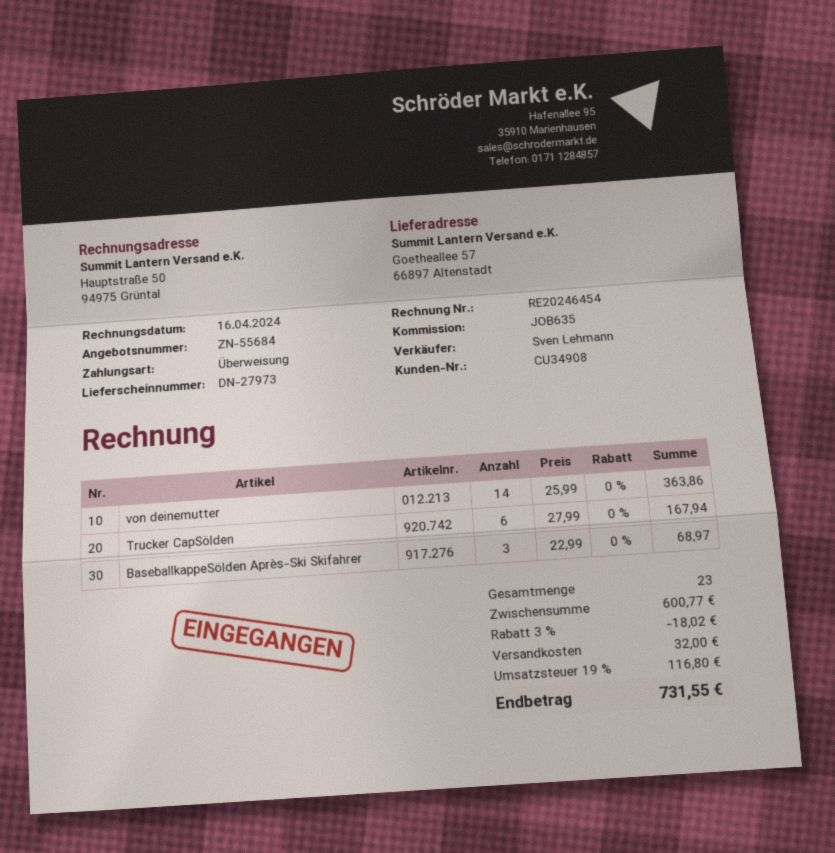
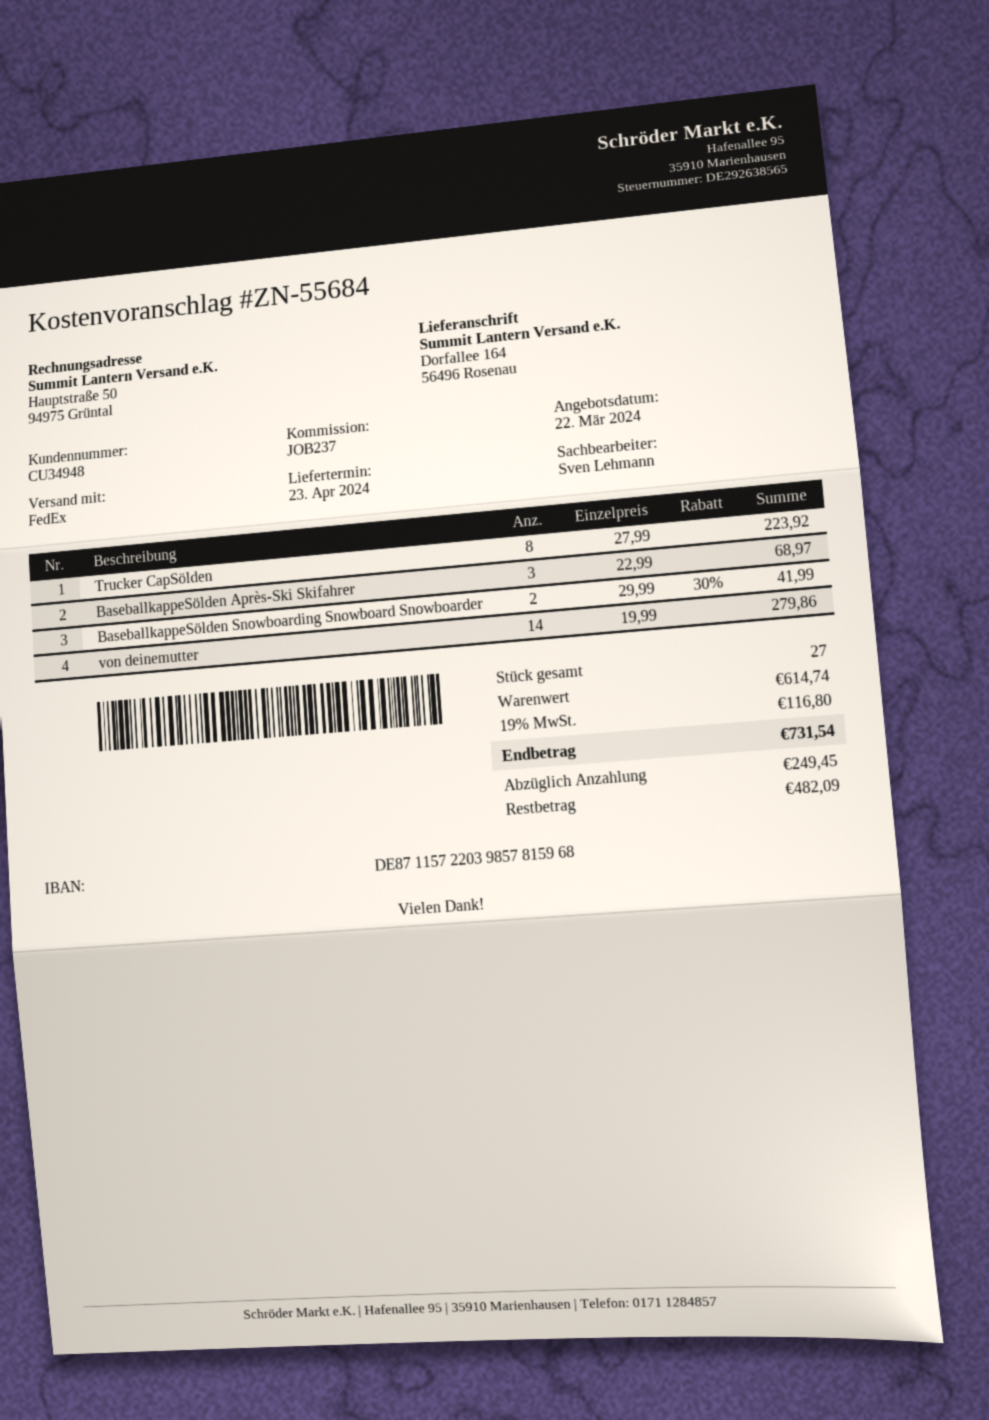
customer number: CU34908 -> CU34948
reference: JOB635 -> JOB237
ship to: Goetheallee 57, 66897 Altenstadt -> Dorfallee 164, 56496 Rosenau
von deinemutter: 14 x 25.99 = 363.86 -> 14 x 19.99 = 279.86
Trucker CapSölden: 6 x 27.99 = 167.94 -> 8 x 27.99 = 223.92
BaseballkappeSölden Snowboarding Snowboard Snowboarder: none -> 2 x 29.99 - 30% = 41.99
total quantity: 23 -> 27
subtotal: 600.77 -> 614.74
discount: 3% = 18.02 -> none
shipping: 32.00 -> none
total: 731.55 -> 731.54

